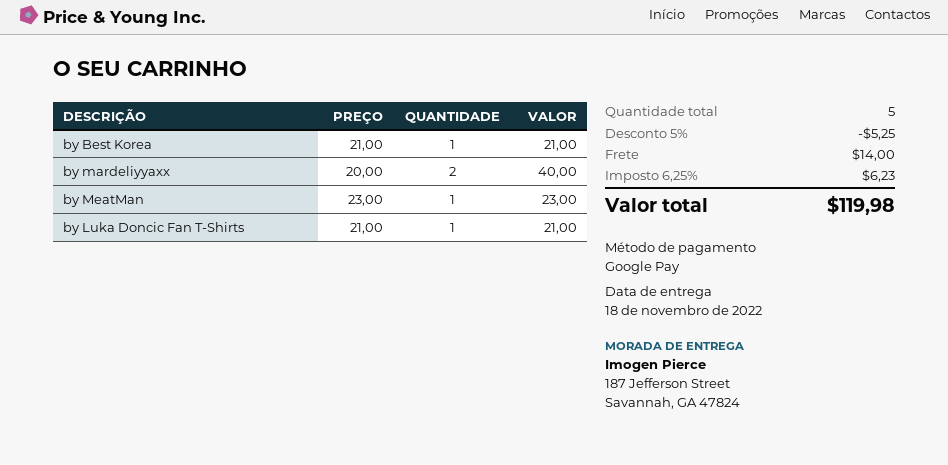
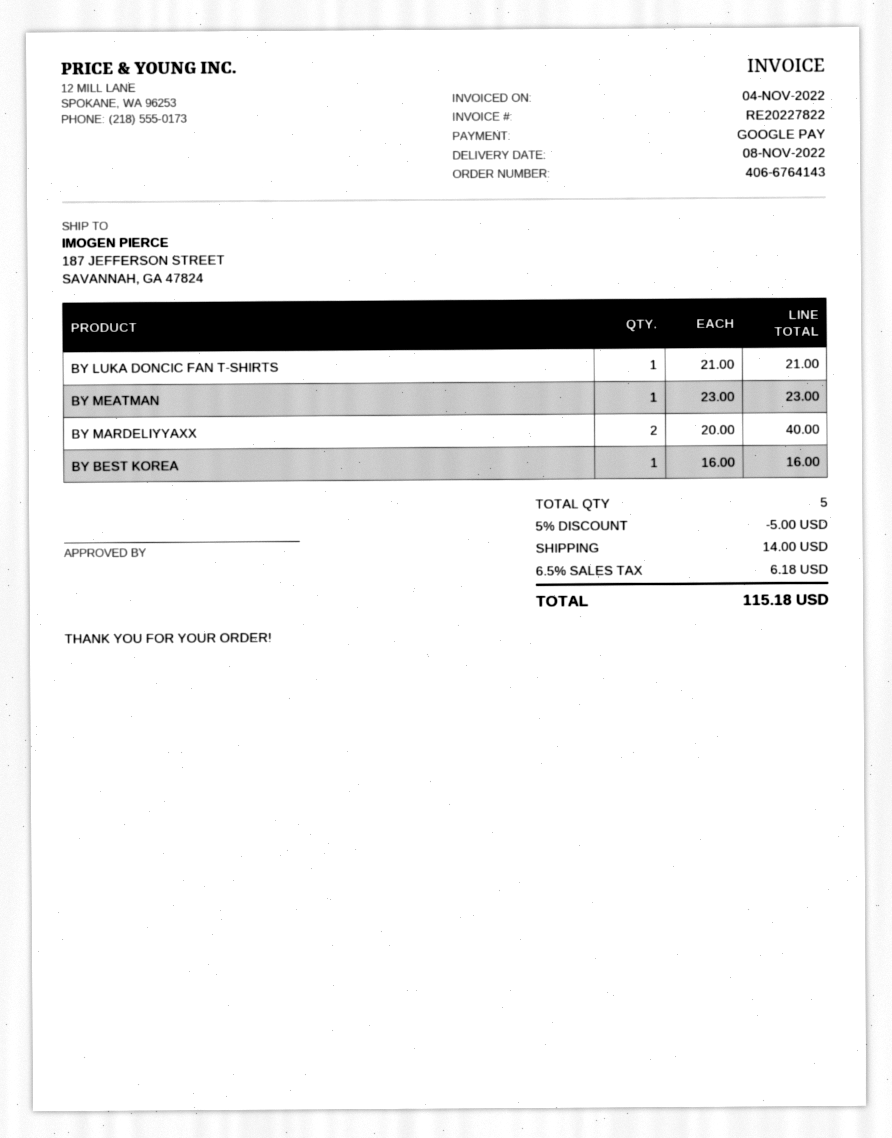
delivery date: 2022-11-18 -> 2022-11-08
by Best Korea: 1 x 21.00 = 21.00 -> 1 x 16.00 = 16.00
discount: 5% = 5.25 -> 5% = 5.00
tax: 6.25% = 6.23 -> 6.5% = 6.18
total: 119.98 -> 115.18

